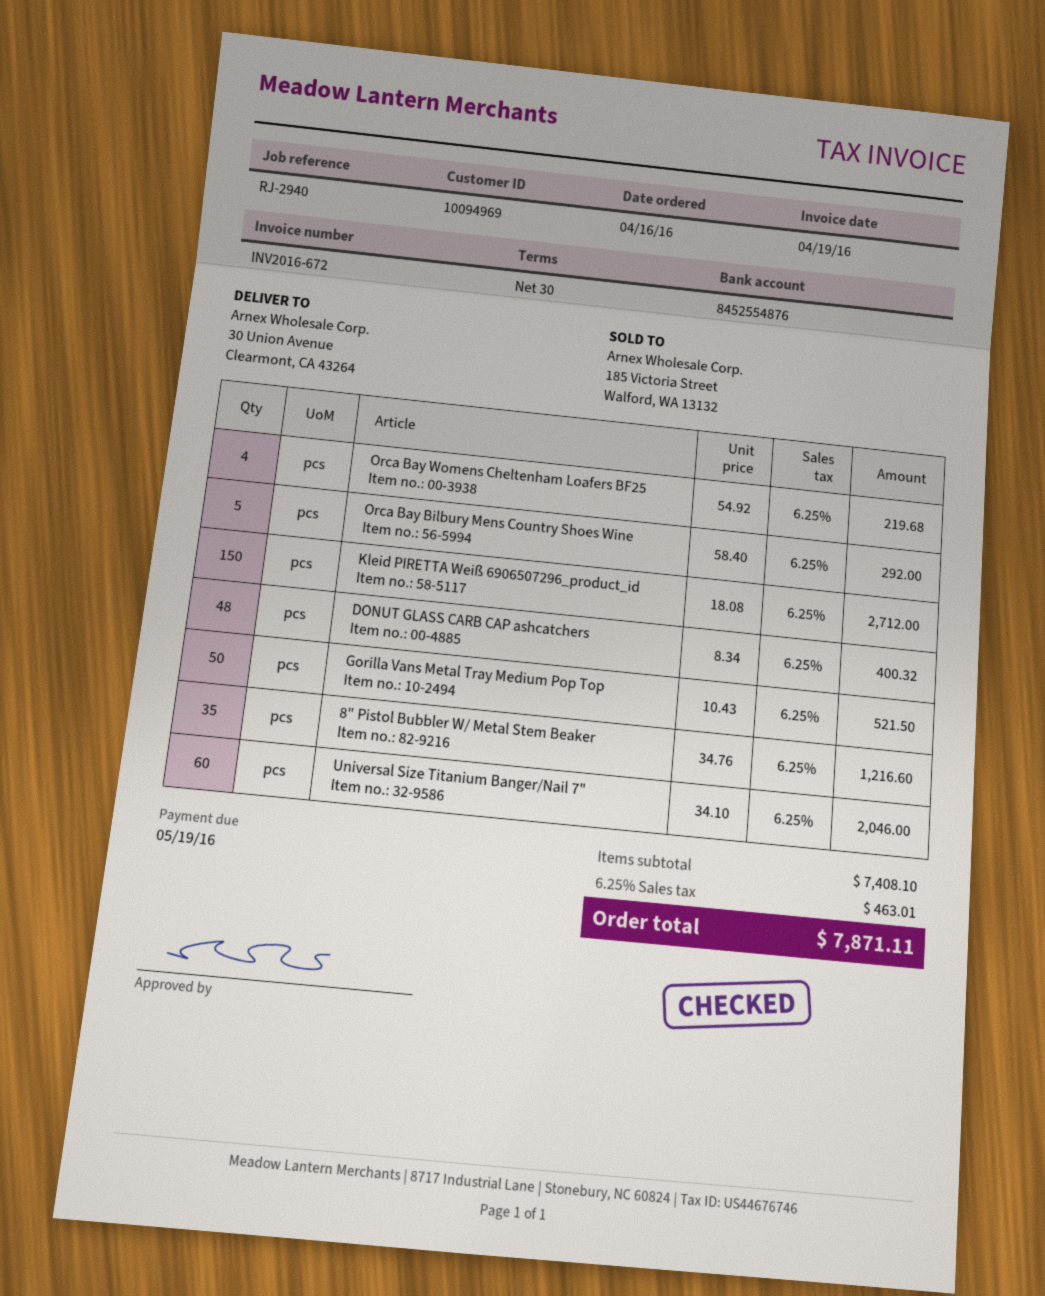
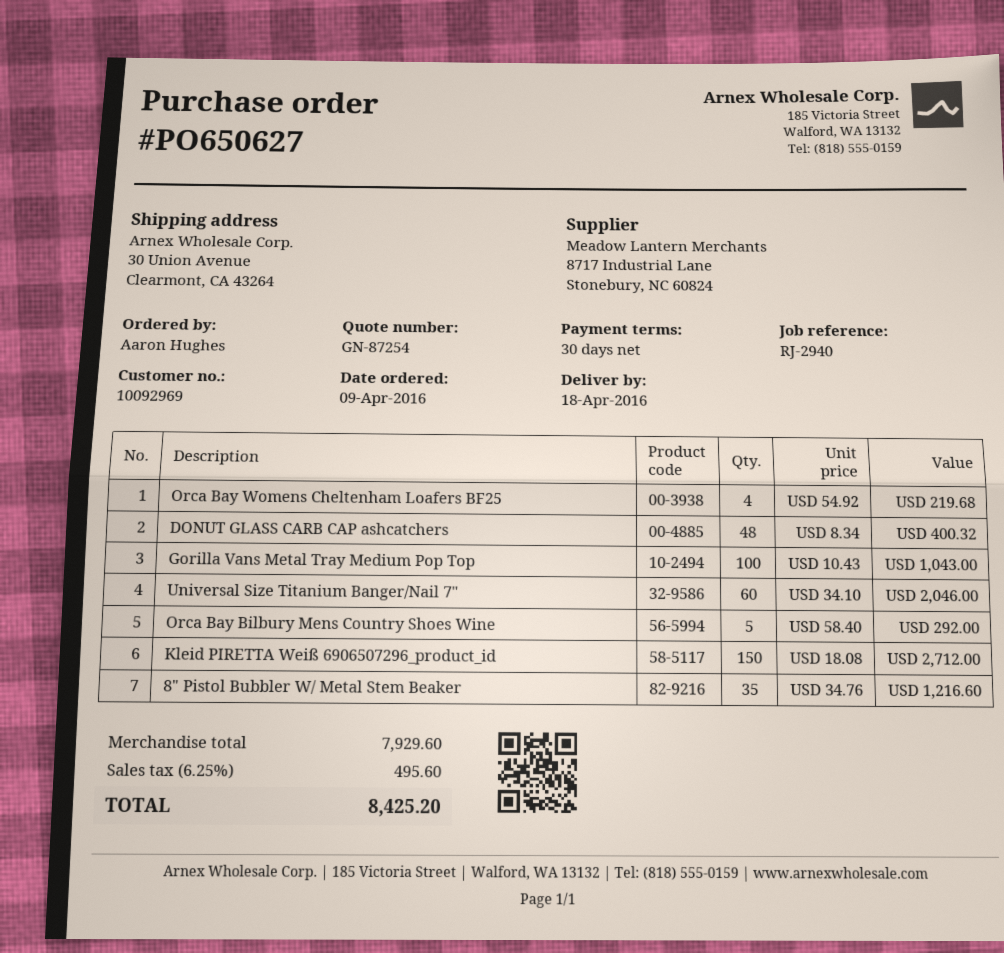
order date: 2016-04-16 -> 2016-04-09
customer number: 10094969 -> 10092969
Gorilla Vans Metal Tray Medium Pop Top: 50 x 10.43 = 521.50 -> 100 x 10.43 = 1043.00
subtotal: 7408.10 -> 7929.60
tax: 6.25% = 463.01 -> 6.25% = 495.60
total: 7871.11 -> 8425.20

